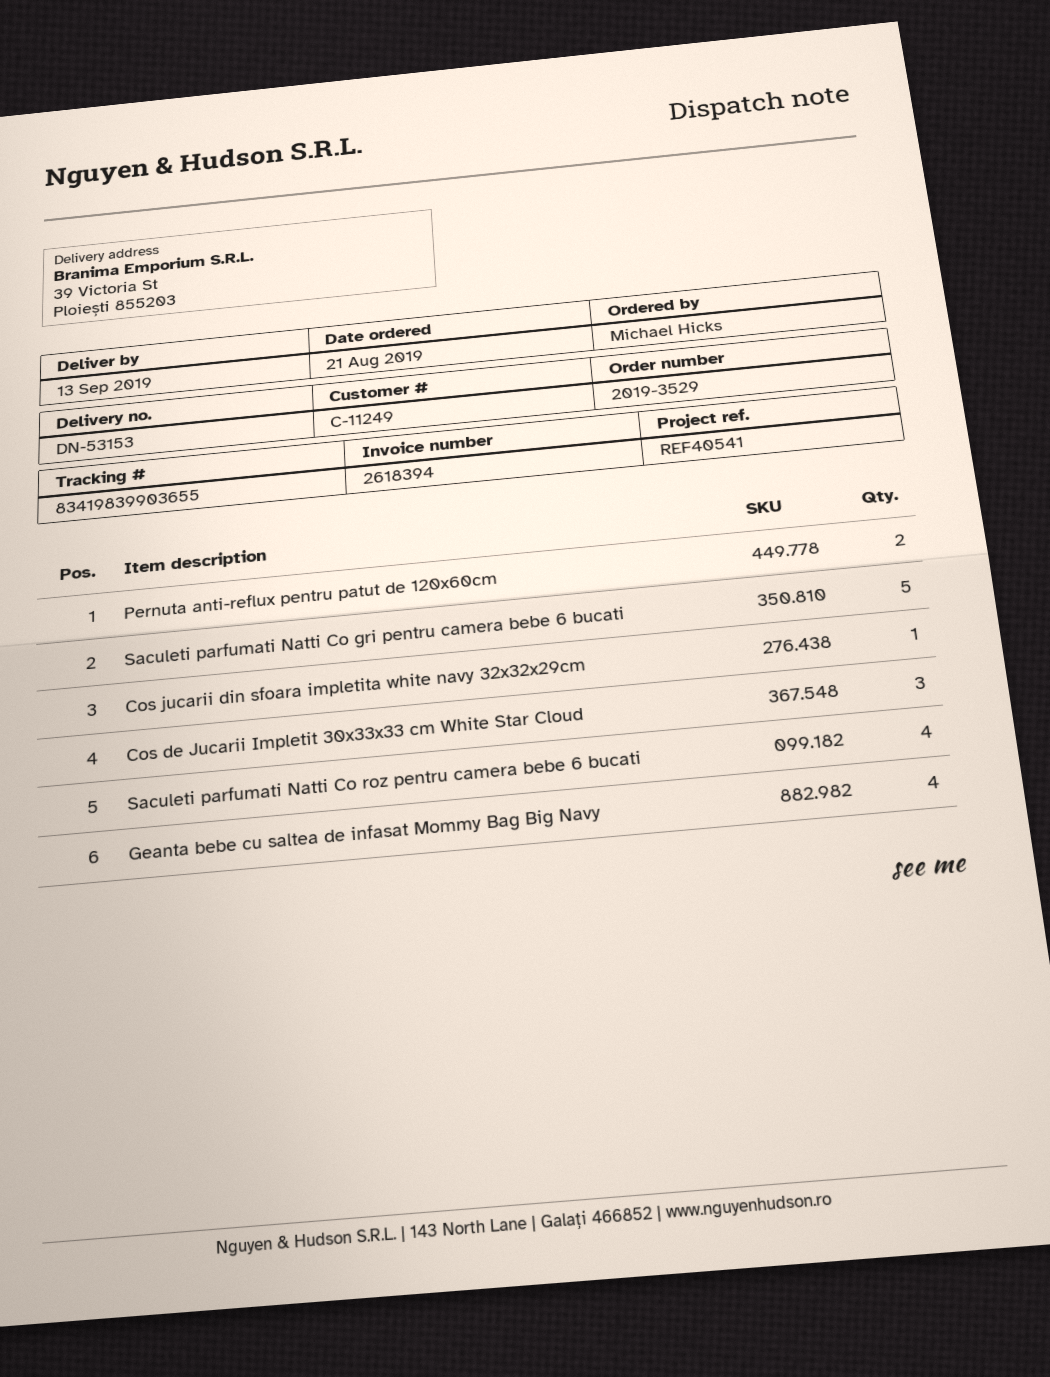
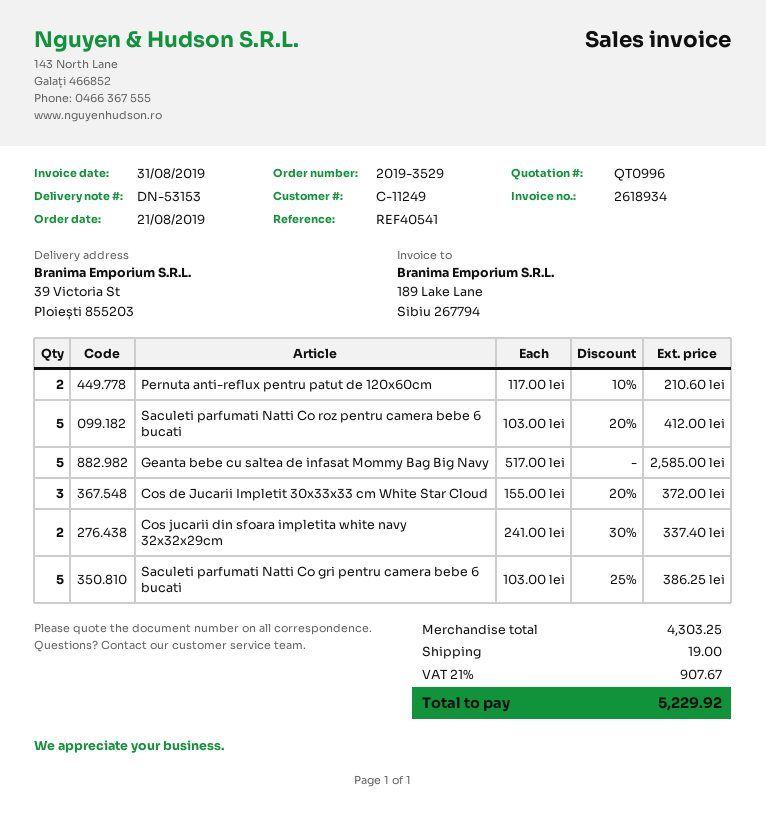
invoice number: 2618394 -> 2618934
Cos jucarii din sfoara impletita white navy 32x32x29cm: 1 -> 2
Saculeti parfumati Natti Co roz pentru camera bebe 6 bucati: 4 -> 5
Geanta bebe cu saltea de infasat Mommy Bag Big Navy: 4 -> 5

